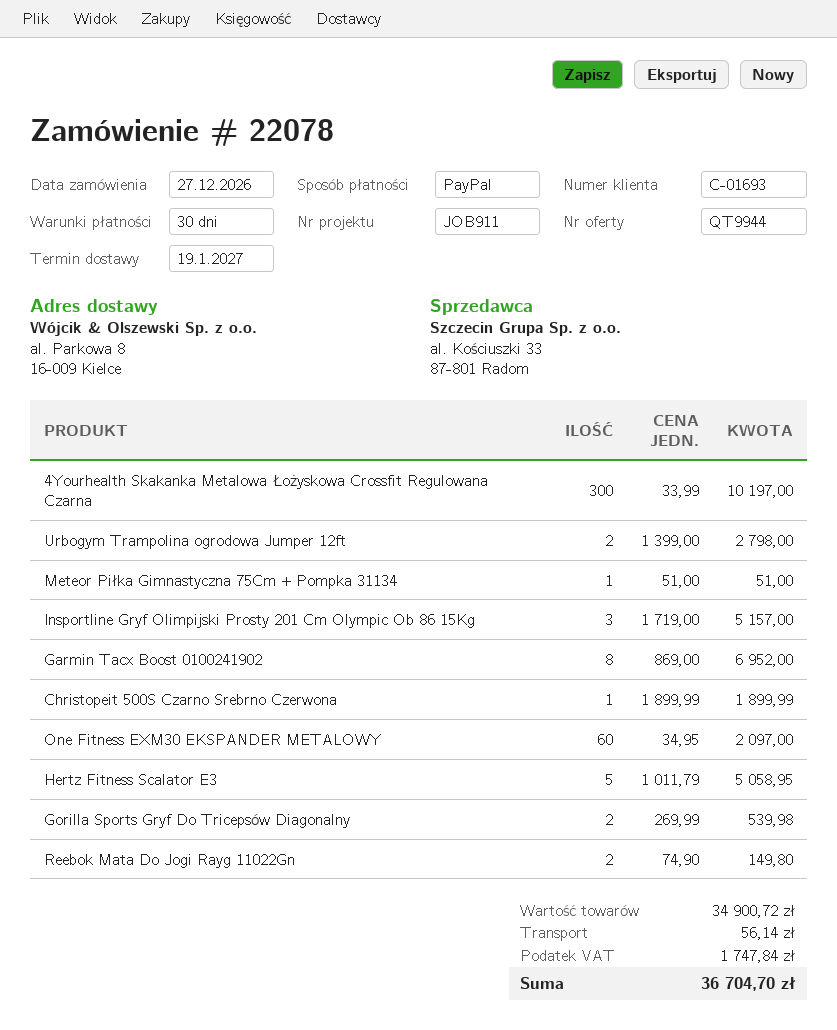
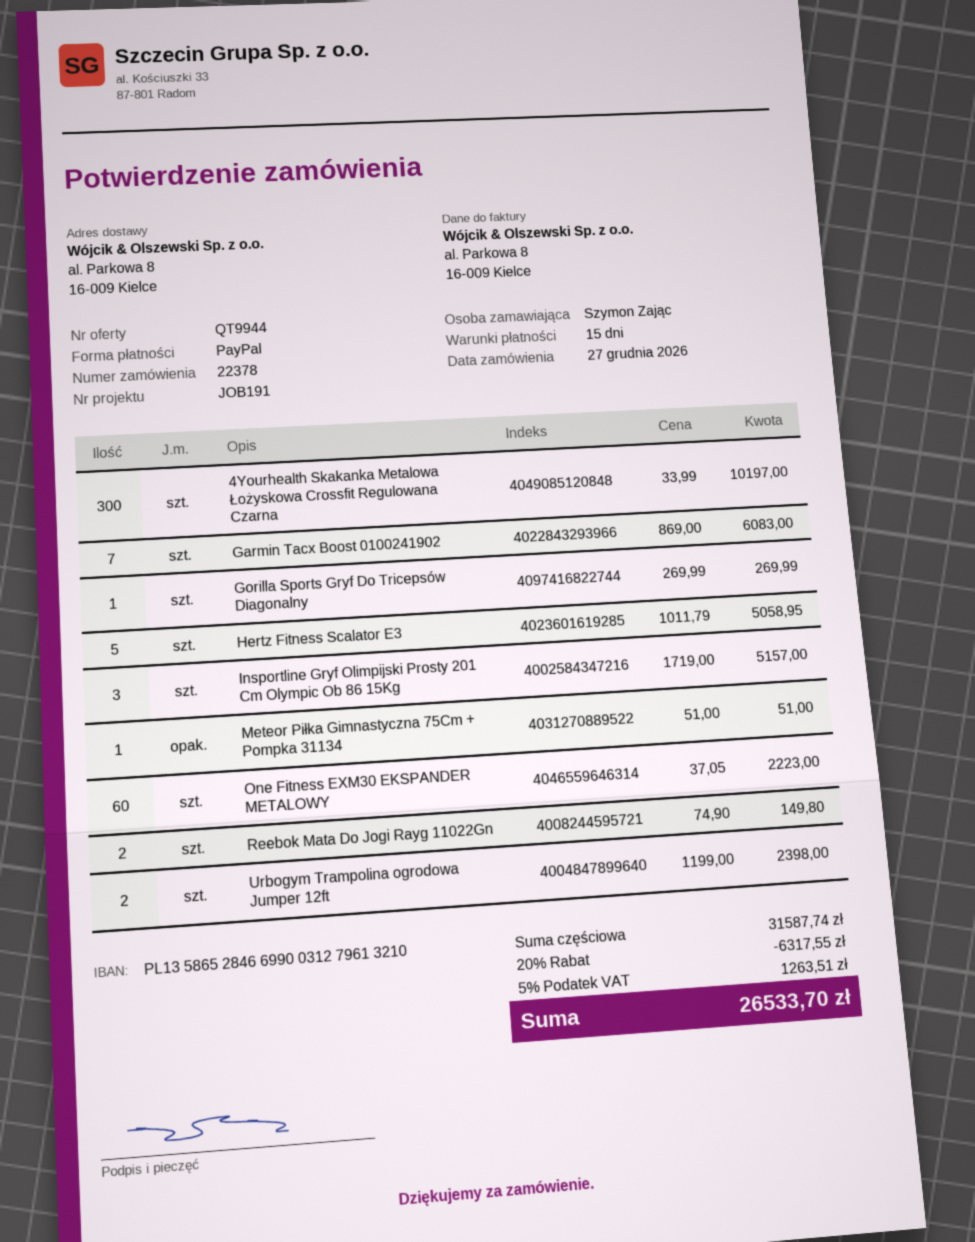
order number: 22078 -> 22378
payment terms: 30 days -> 15 days
reference: JOB911 -> JOB191
Urbogym Trampolina ogrodowa Jumper 12ft: 2 x 1399.00 = 2798.00 -> 2 x 1199.00 = 2398.00
Garmin Tacx Boost 0100241902: 8 x 869.00 = 6952.00 -> 7 x 869.00 = 6083.00
Christopeit 500S Czarno Srebrno Czerwona: 1 x 1899.99 = 1899.99 -> none
One Fitness EXM30 EKSPANDER METALOWY: 60 x 34.95 = 2097.00 -> 60 x 37.05 = 2223.00
Gorilla Sports Gryf Do Tricepsów Diagonalny: 2 x 269.99 = 539.98 -> 1 x 269.99 = 269.99
subtotal: 34900.72 -> 31587.74
discount: none -> 20% = 6317.55
shipping: 56.14 -> none
tax: 1747.84 -> 1263.51
total: 36704.70 -> 26533.70

